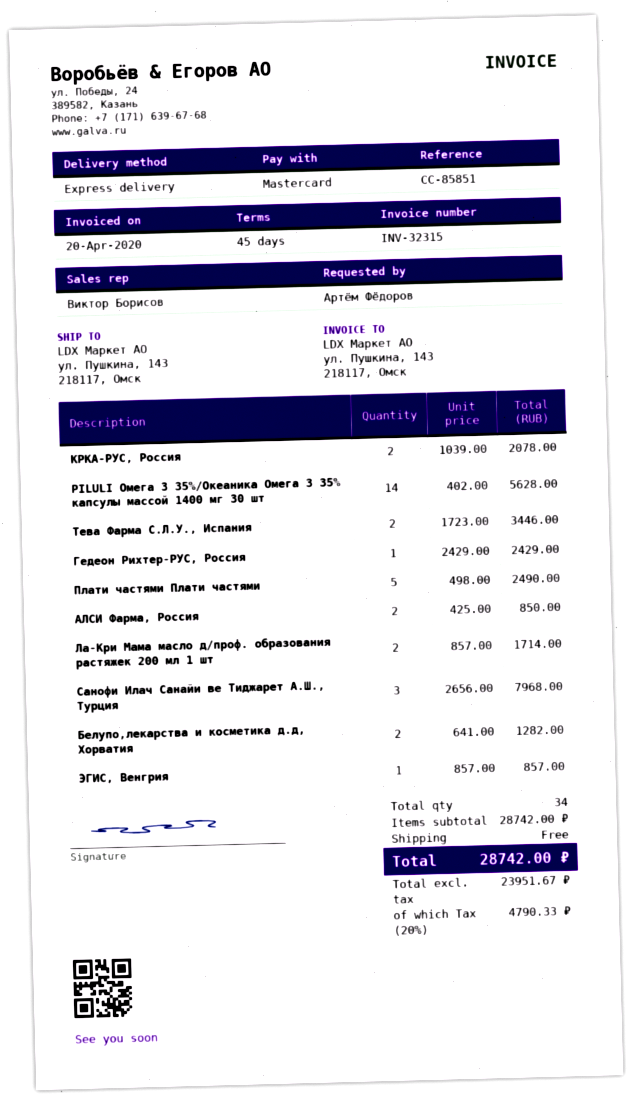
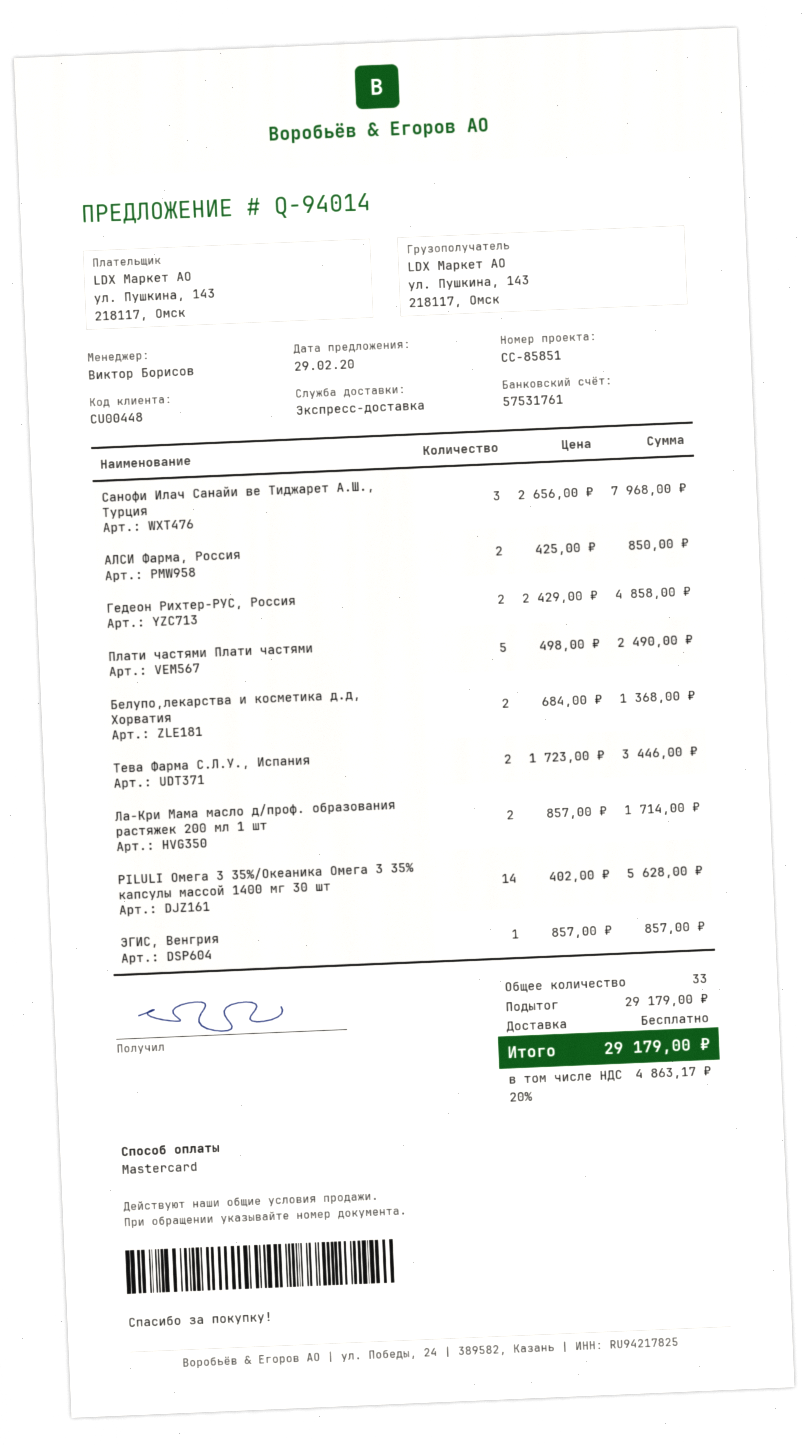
КРКА-РУС, Россия: 2 x 1039.00 = 2078.00 -> none
Гедеон Рихтер-РУС, Россия: 1 x 2429.00 = 2429.00 -> 2 x 2429.00 = 4858.00
Белупо,лекарства и косметика д.д, Хорватия: 2 x 641.00 = 1282.00 -> 2 x 684.00 = 1368.00
total quantity: 34 -> 33
subtotal: 28742.00 -> 29179.00
tax: 20% = 4790.33 -> 20% = 4863.17
total: 28742.00 -> 29179.00

